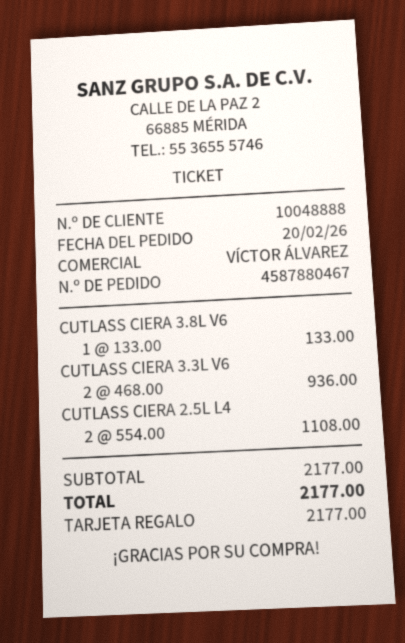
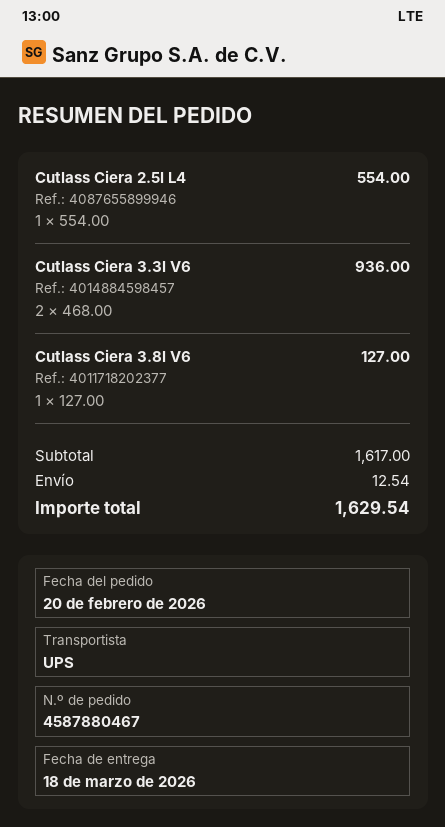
CUTLASS CIERA 3.8L V6: 1 x 133.00 = 133.00 -> 1 x 127.00 = 127.00
CUTLASS CIERA 2.5L L4: 2 x 554.00 = 1108.00 -> 1 x 554.00 = 554.00
subtotal: 2177.00 -> 1617.00
shipping: none -> 12.54
total: 2177.00 -> 1629.54

